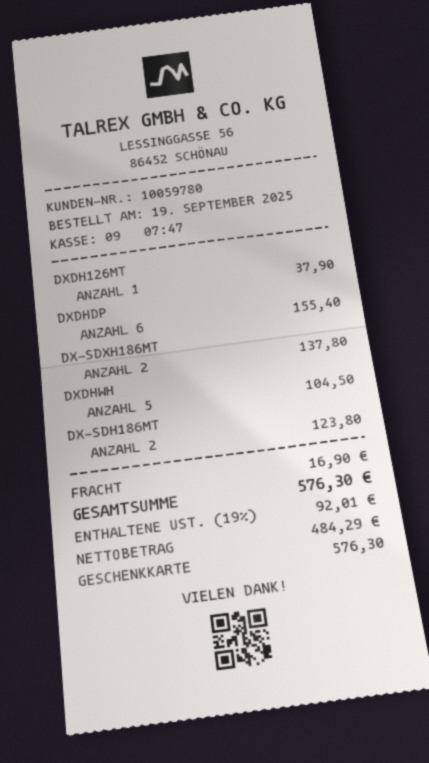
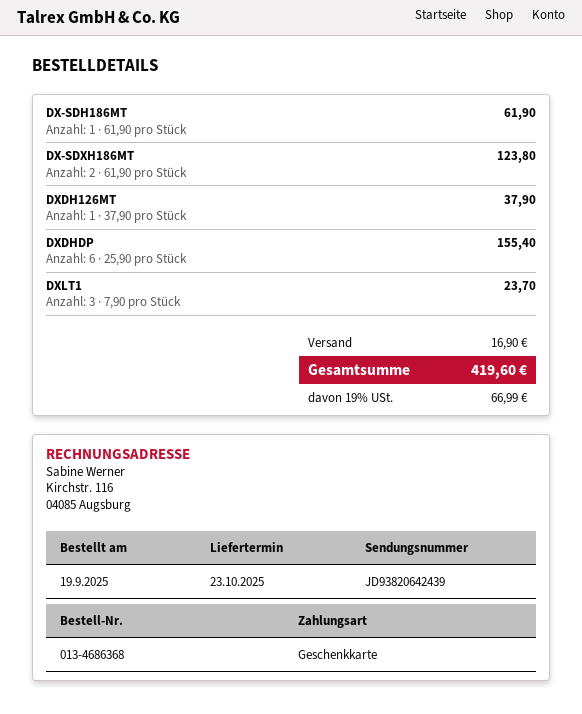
DX-SDXH186MT: 2 for 137.80 -> 2 for 123.80
DXDHWH: 5 for 104.50 -> none
DX-SDH186MT: 2 for 123.80 -> 1 for 61.90
DXLT1: none -> 3 for 23.70
tax: 19% = 92.01 -> 19% = 66.99
total: 576.30 -> 419.60

